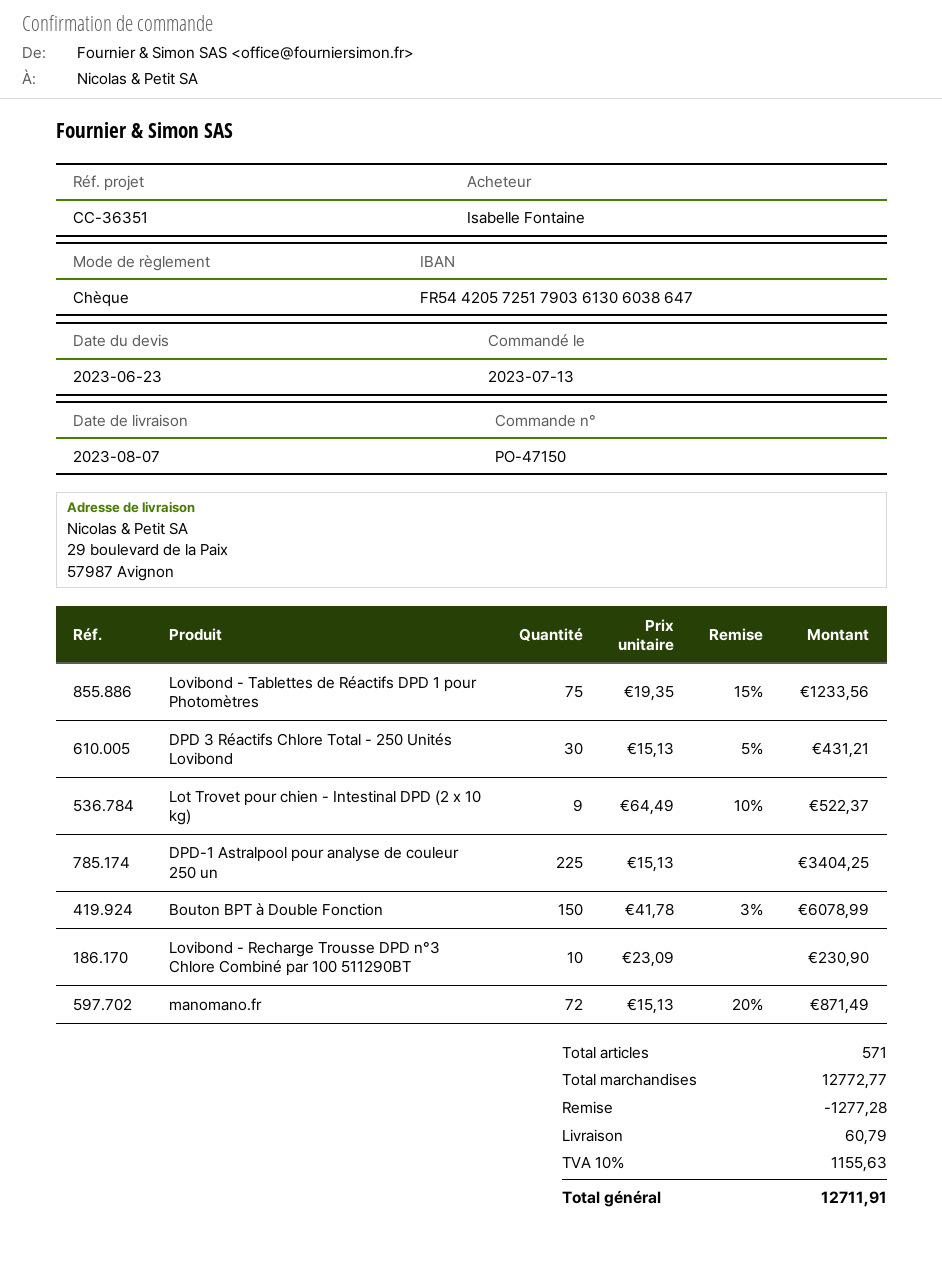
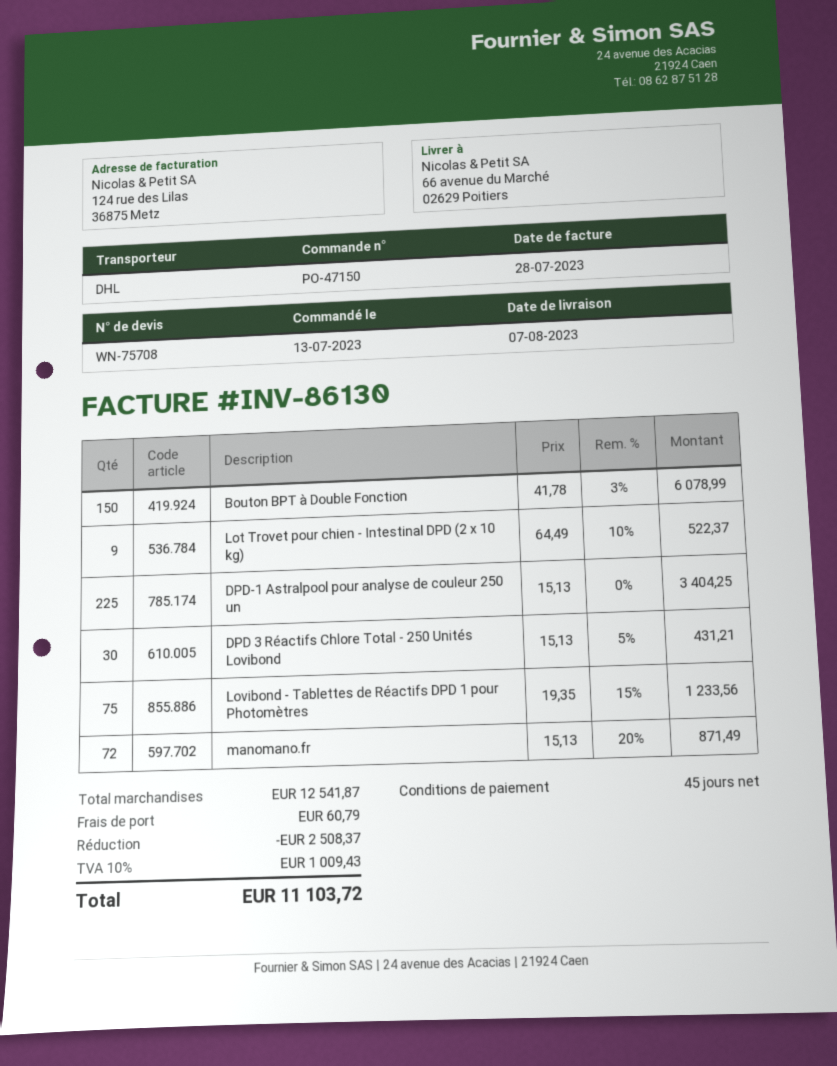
ship to: 29 boulevard de la Paix, 57987 Avignon -> 66 avenue du Marché, 02629 Poitiers
Lovibond - Recharge Trousse DPD n°3 Chlore Combiné par 100 511290BT: 10 x 23.09 = 230.90 -> none
subtotal: 12772.77 -> 12541.87
discount: 1277.28 -> 2508.37
tax: 10% = 1155.63 -> 10% = 1009.43
total: 12711.91 -> 11103.72

